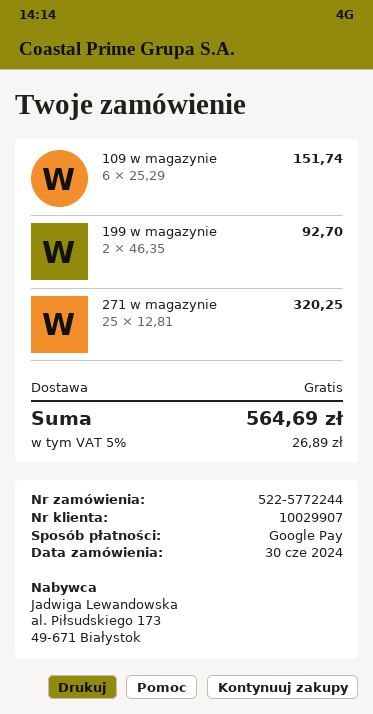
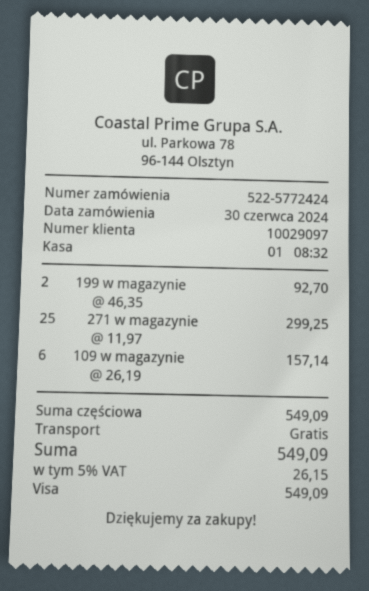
order number: 522-5772244 -> 522-5772424
customer number: 10029907 -> 10029097
payment method: Google Pay -> Visa
109 w magazynie: 6 x 25.29 = 151.74 -> 6 x 26.19 = 157.14
271 w magazynie: 25 x 12.81 = 320.25 -> 25 x 11.97 = 299.25
tax: 5% = 26.89 -> 5% = 26.15
total: 564.69 -> 549.09

